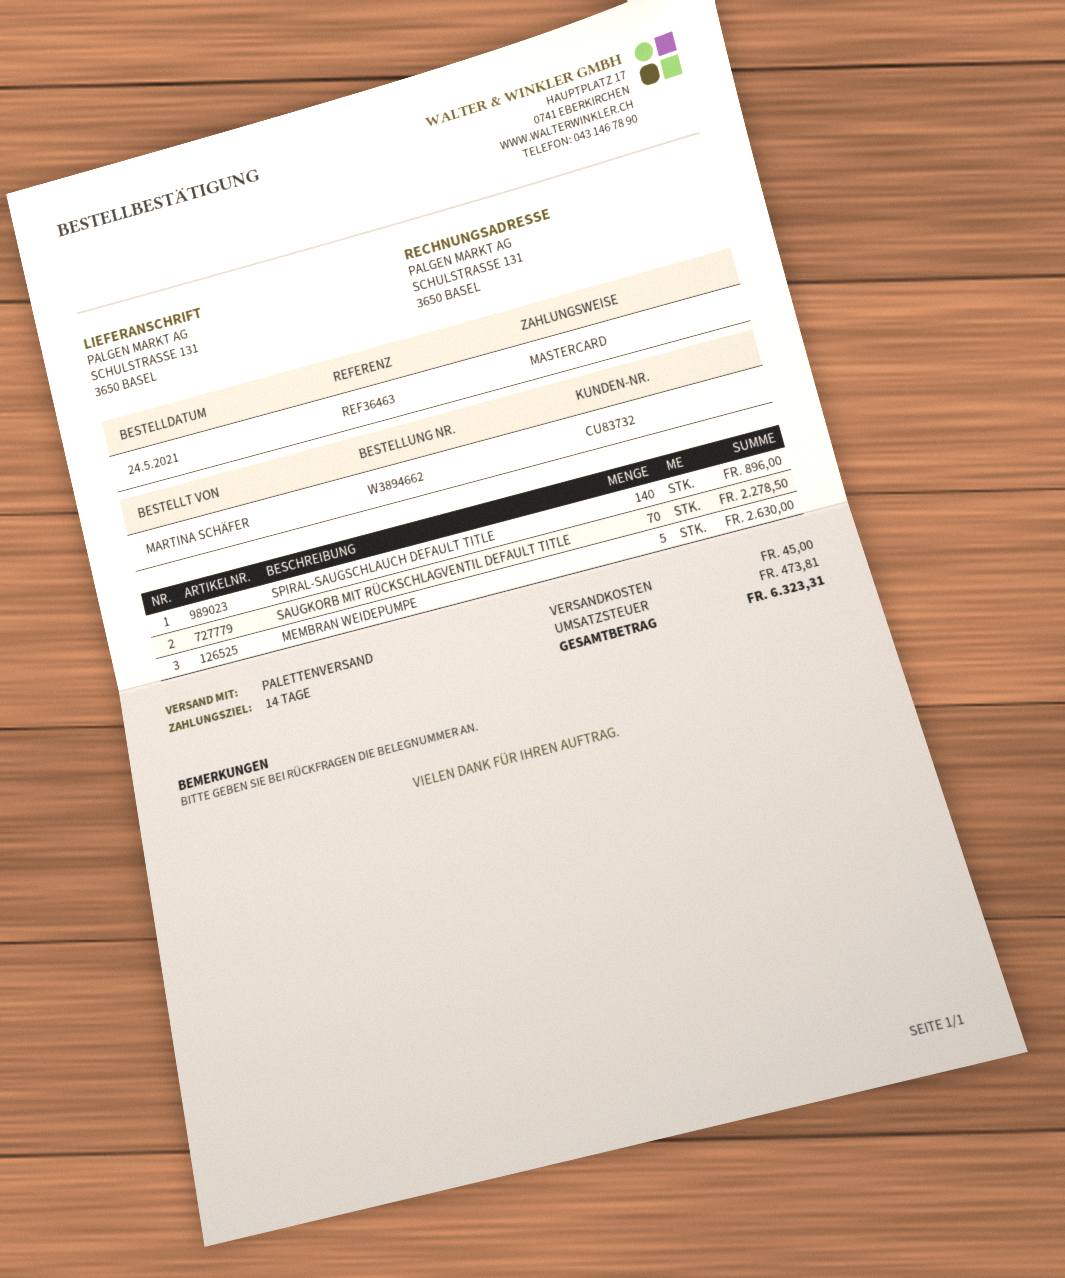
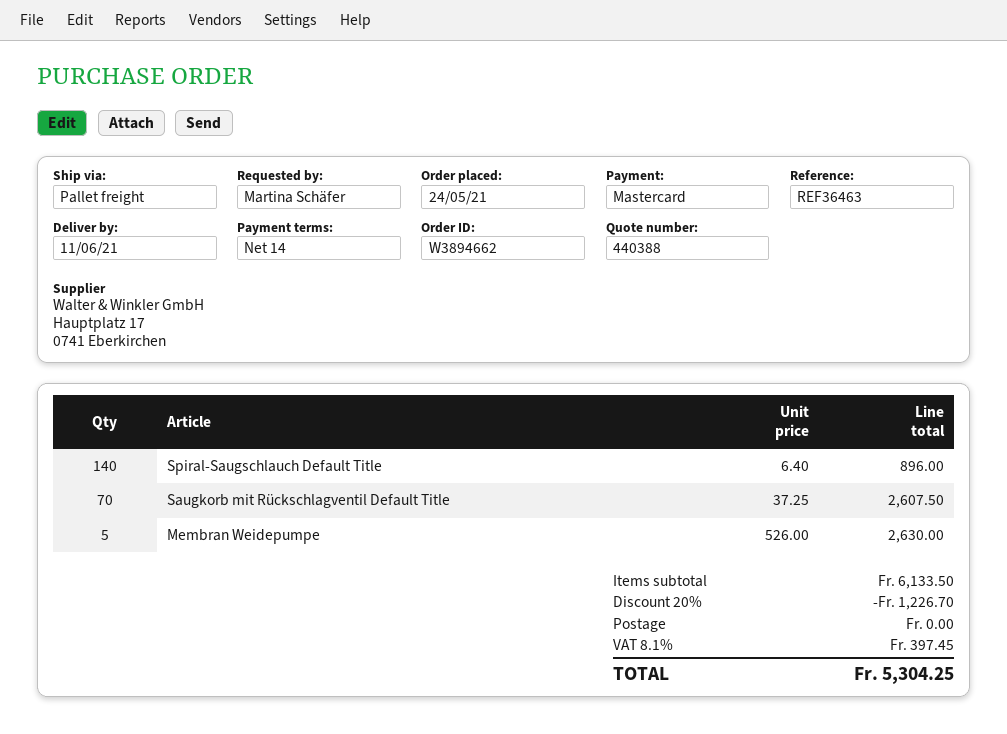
SAUGKORB MIT RÜCKSCHLAGVENTIL DEFAULT TITLE: 70 for 2278.50 -> 70 for 2607.50
discount: none -> 20% = 1226.70
shipping: 45.00 -> 0.00
tax: 473.81 -> 397.45
total: 6323.31 -> 5304.25

